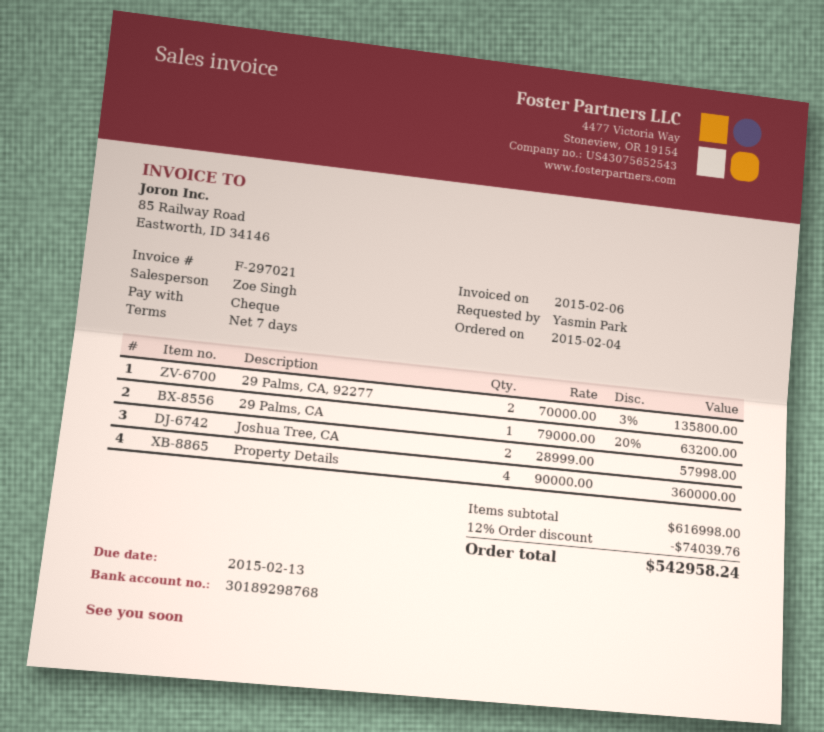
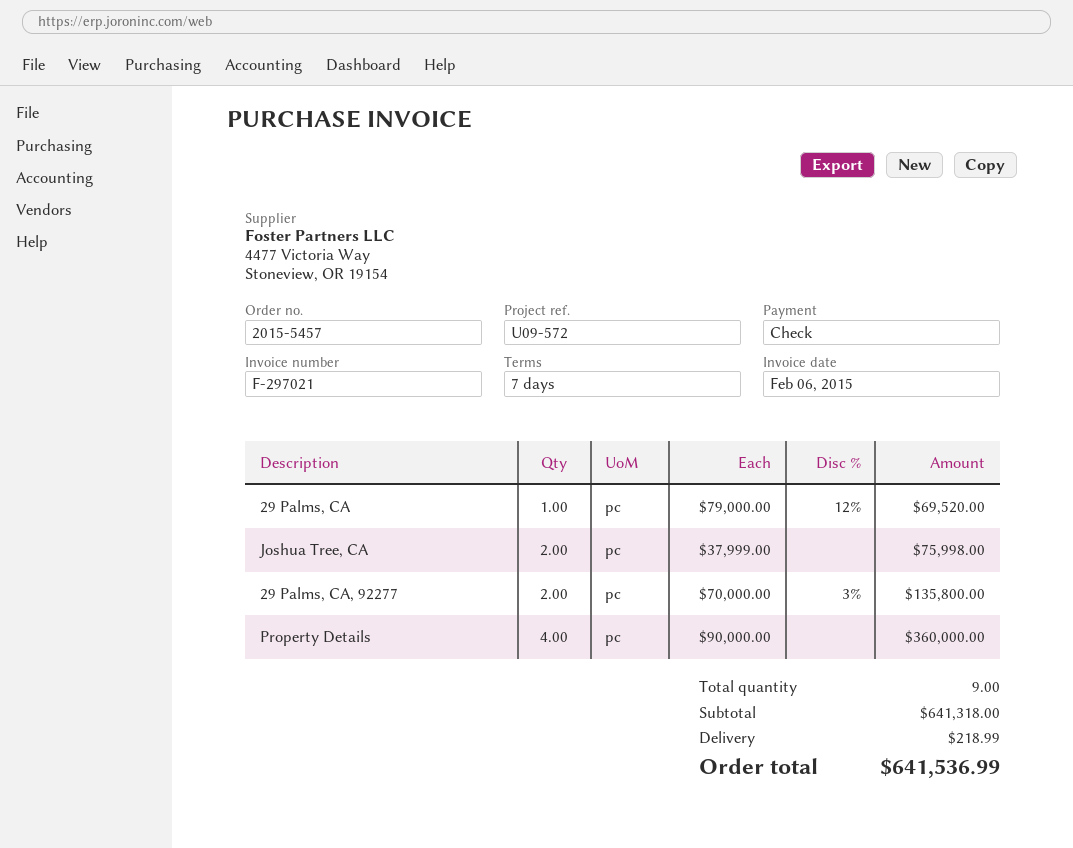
29 Palms, CA: 1 x 79000.00 - 20% = 63200.00 -> 1 x 79000.00 - 12% = 69520.00
Joshua Tree, CA: 2 x 28999.00 = 57998.00 -> 2 x 37999.00 = 75998.00
subtotal: 616998.00 -> 641318.00
discount: 12% = 74039.76 -> none
shipping: none -> 218.99
total: 542958.24 -> 641536.99

